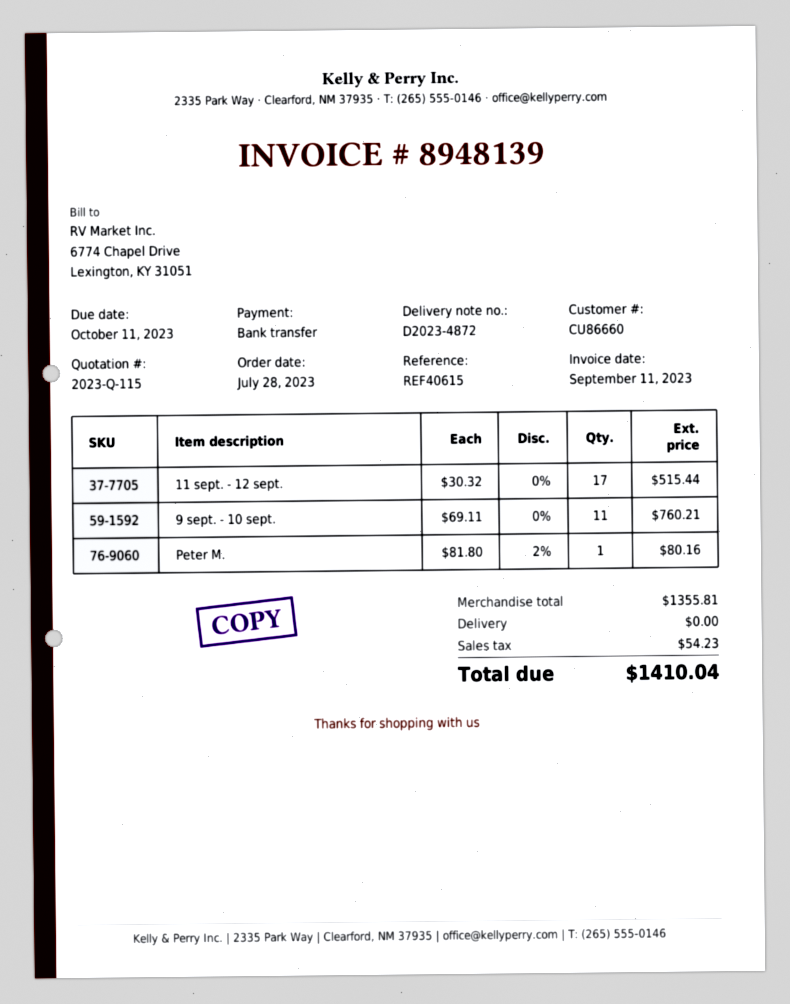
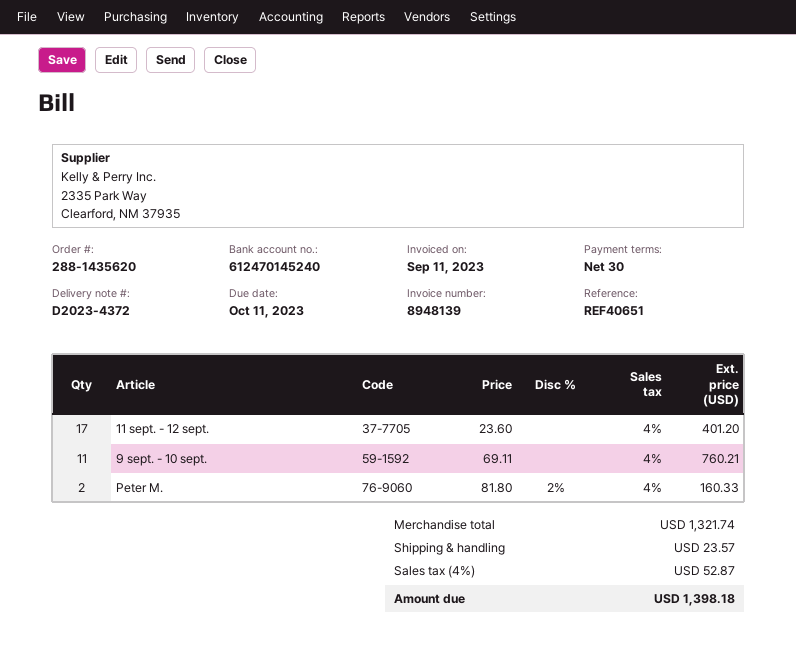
delivery note number: D2023-4872 -> D2023-4372
reference: REF40615 -> REF40651
11 sept. - 12 sept.: 17 x 30.32 = 515.44 -> 17 x 23.60 = 401.20
Peter M.: 1 x 81.80 - 2% = 80.16 -> 2 x 81.80 - 2% = 160.33
subtotal: 1355.81 -> 1321.74
shipping: 0.00 -> 23.57
tax: 54.23 -> 52.87
total: 1410.04 -> 1398.18

